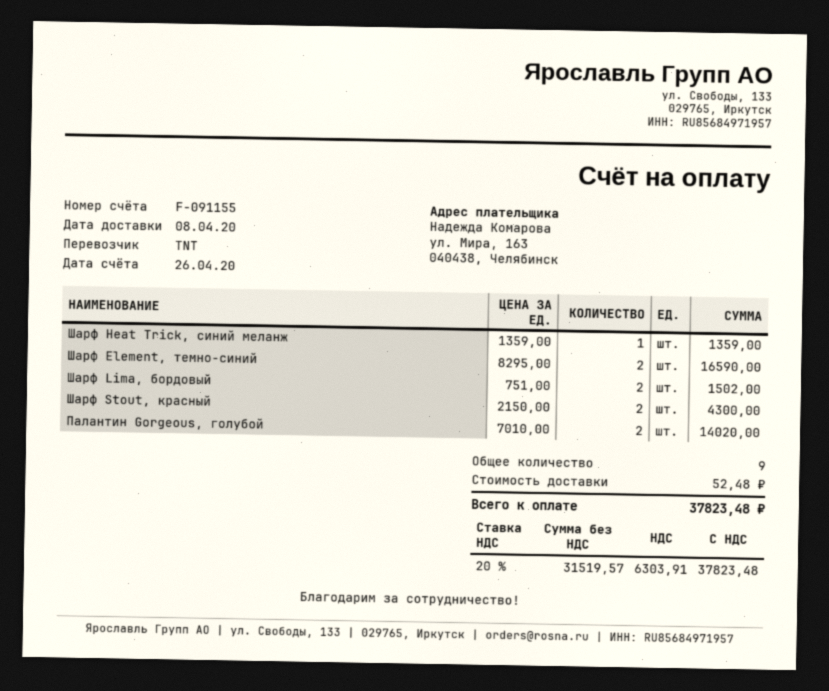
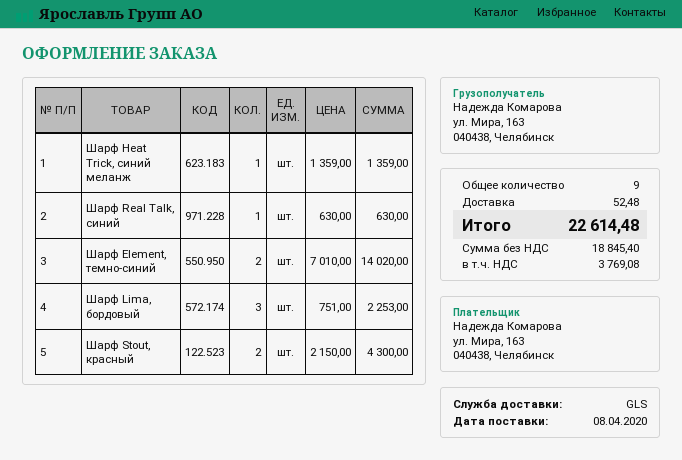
shipping method: TNT -> GLS
Шарф Element, темно-синий: 2 x 8295.00 = 16590.00 -> 2 x 7010.00 = 14020.00
Шарф Lima, бордовый: 2 x 751.00 = 1502.00 -> 3 x 751.00 = 2253.00
Палантин Gorgeous, голубой: 2 x 7010.00 = 14020.00 -> none
Шарф Real Talk, синий: none -> 1 x 630.00 = 630.00
net: 31519.57 -> 18845.40
tax: 6303.91 -> 3769.08
total: 37823.48 -> 22614.48

